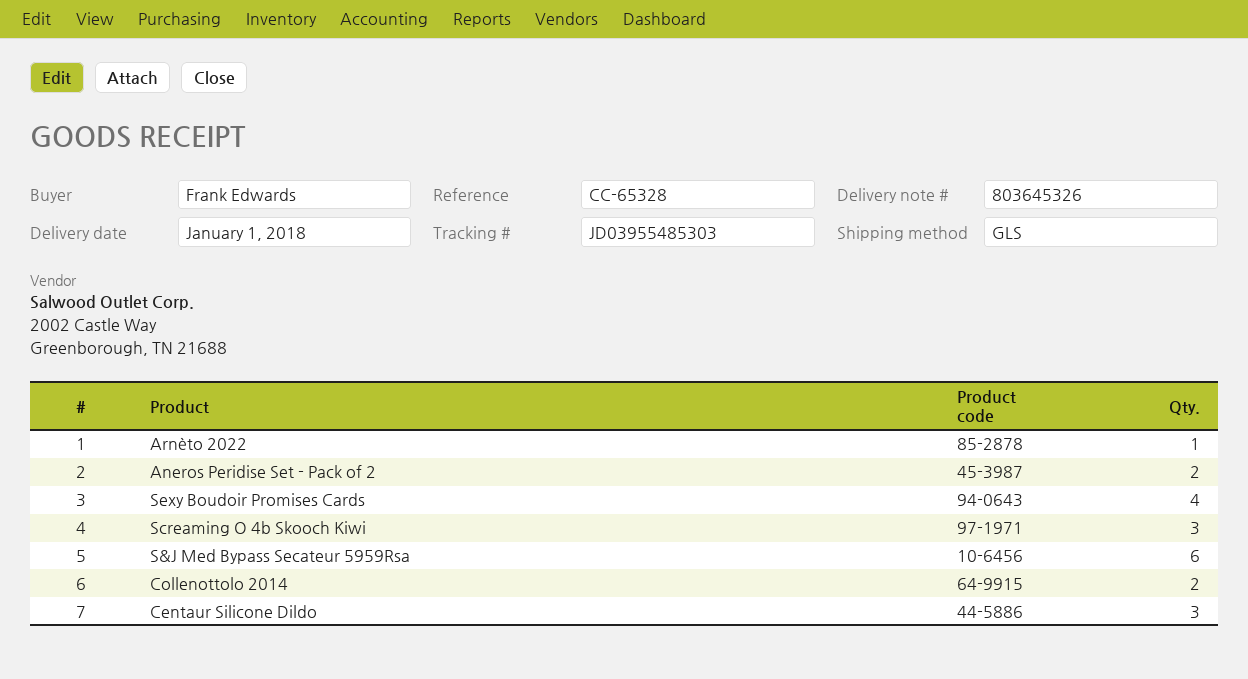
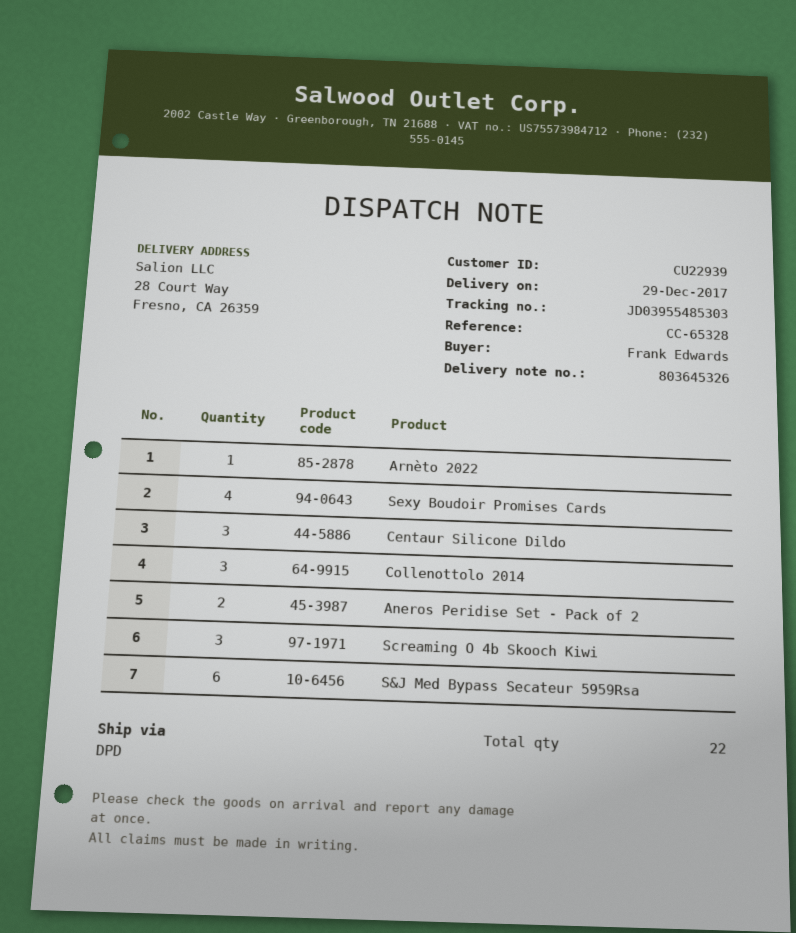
delivery date: 2018-01-01 -> 2017-12-29
shipping method: GLS -> DPD
Collenottolo 2014: 2 -> 3

